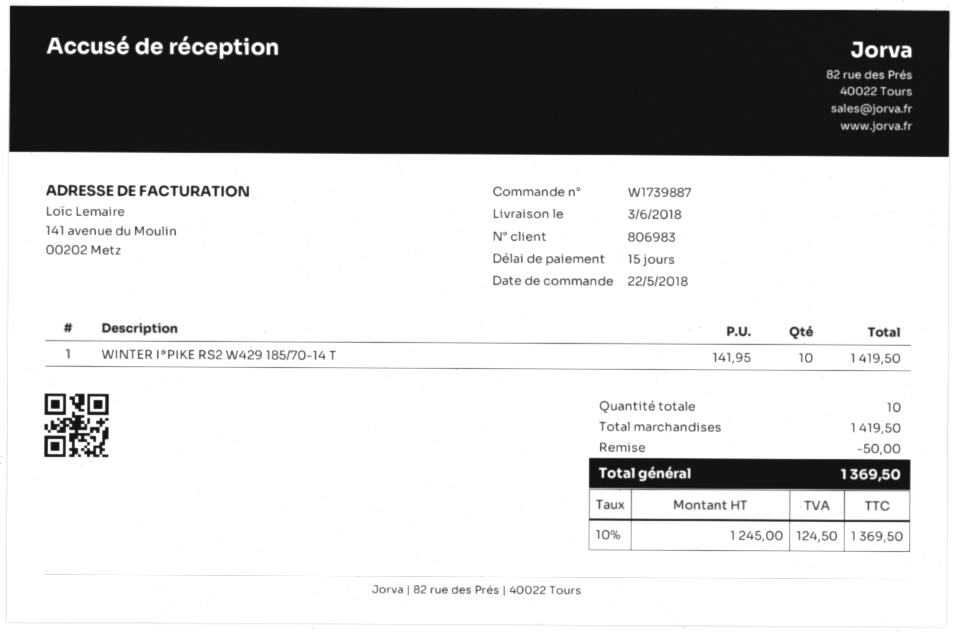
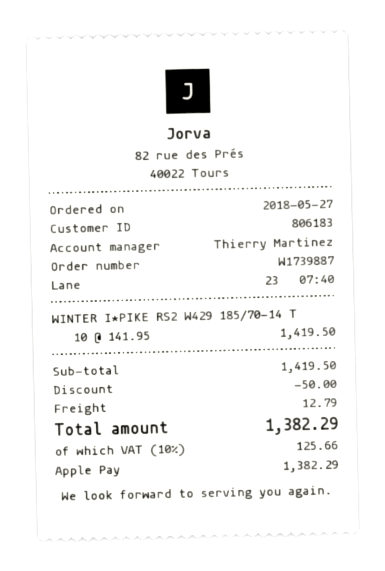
order date: 2018-05-22 -> 2018-05-27
customer number: 806983 -> 806183
shipping: none -> 12.79
tax: 10% = 124.50 -> 10% = 125.66
total: 1369.50 -> 1382.29

